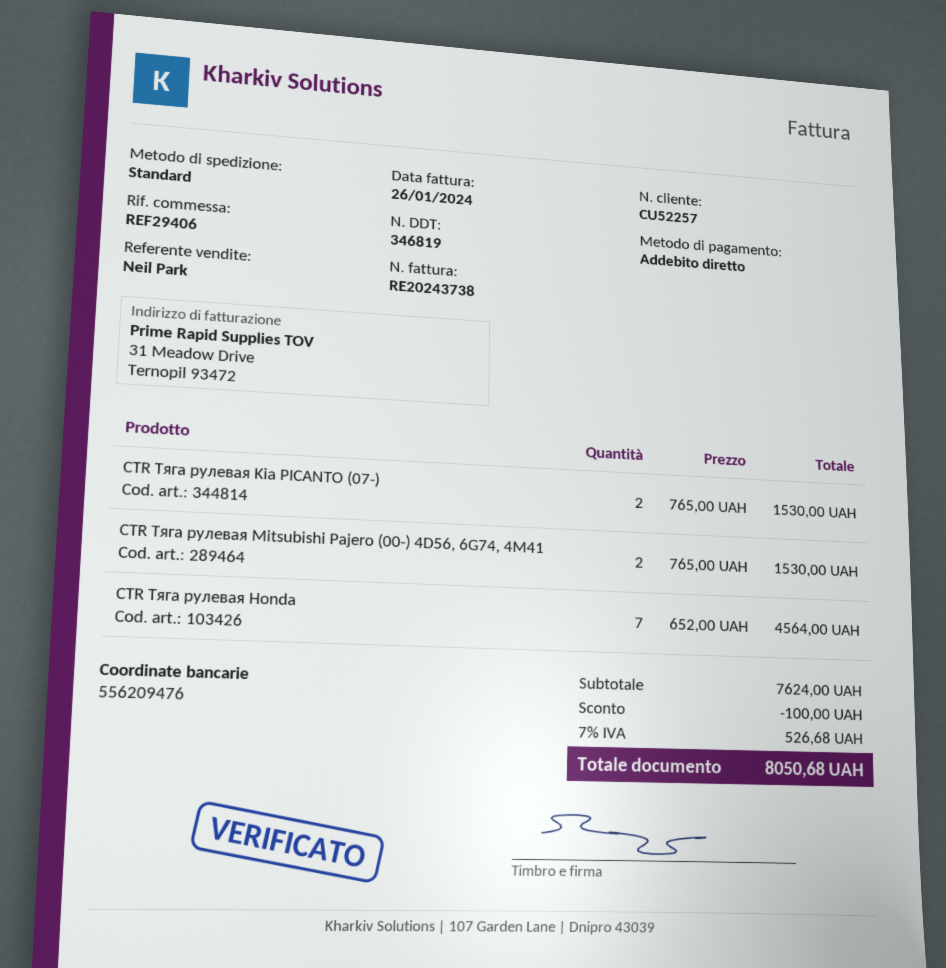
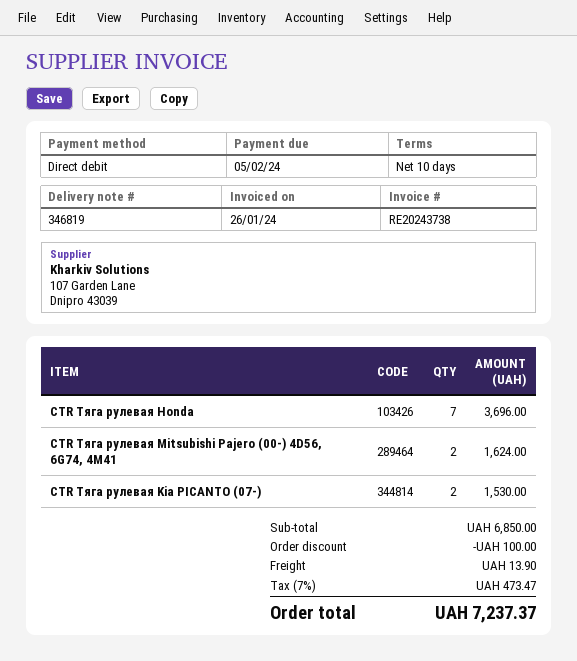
CTR Тяга рулевая Mitsubishi Pajero (00-) 4D56, 6G74, 4M41: 2 for 1530.00 -> 2 for 1624.00
CTR Тяга рулевая Honda: 7 for 4564.00 -> 7 for 3696.00
subtotal: 7624.00 -> 6850.00
shipping: none -> 13.90
tax: 7% = 526.68 -> 7% = 473.47
total: 8050.68 -> 7237.37

